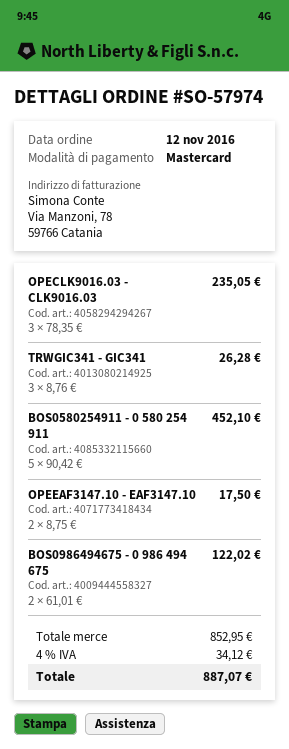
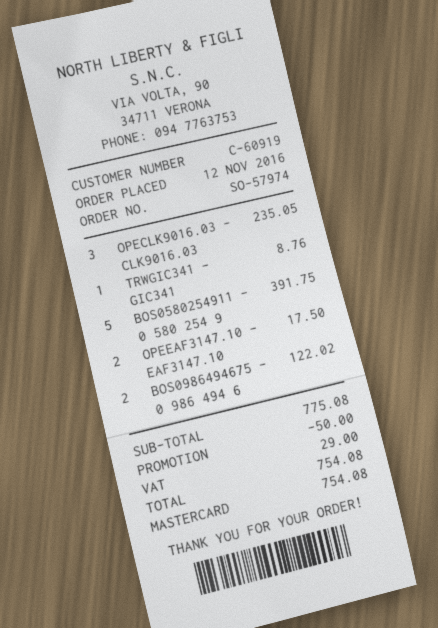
TRWGIC341 - GIC341: 3 for 26.28 -> 1 for 8.76
BOS0580254911 - 0 580 254 911: 5 for 452.10 -> 5 for 391.75
subtotal: 852.95 -> 775.08
discount: none -> 50.00
tax: 34.12 -> 29.00
total: 887.07 -> 754.08

